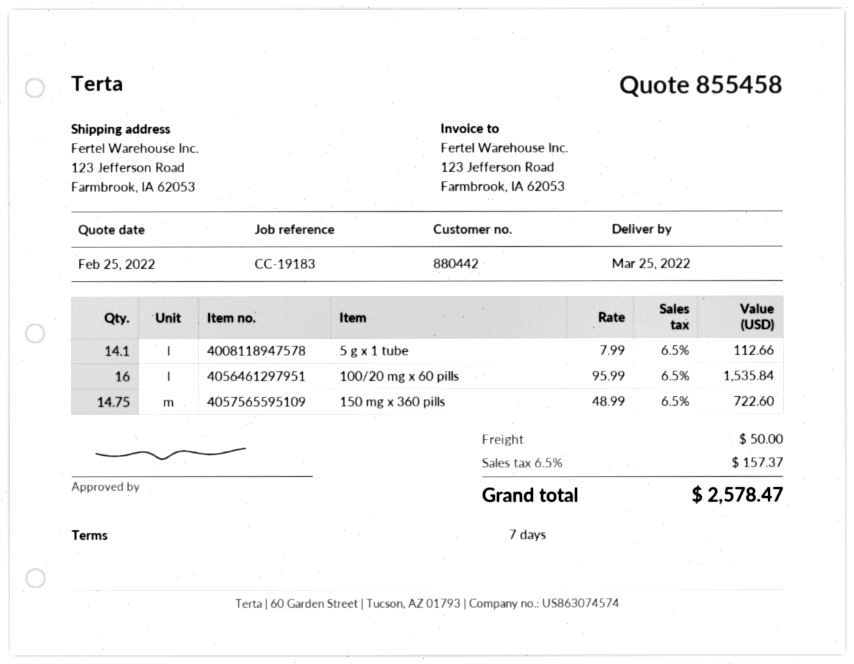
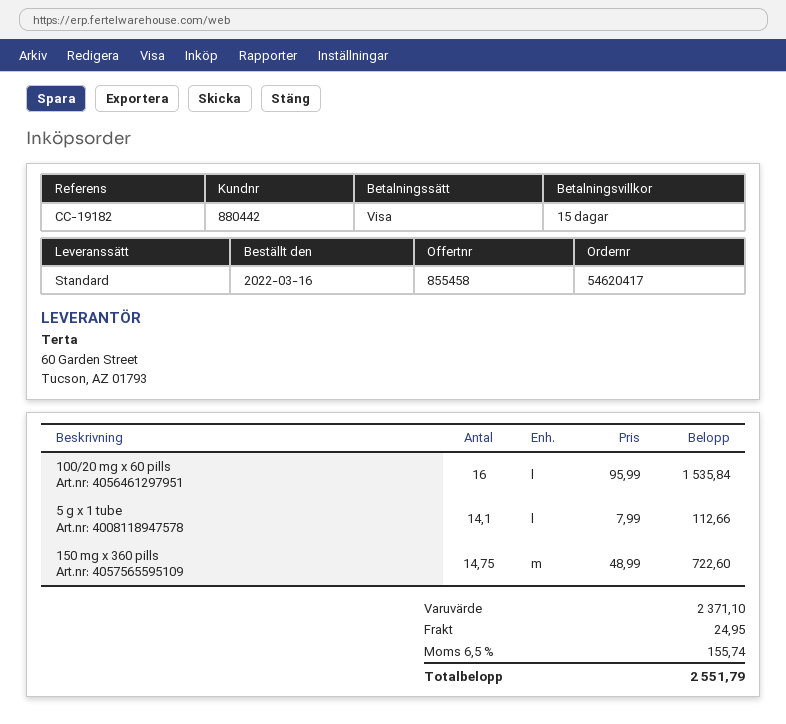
payment terms: 7 days -> 15 days
reference: CC-19183 -> CC-19182
shipping: 50.00 -> 24.95
tax: 6.5% = 157.37 -> 6.5% = 155.74
total: 2578.47 -> 2551.79

